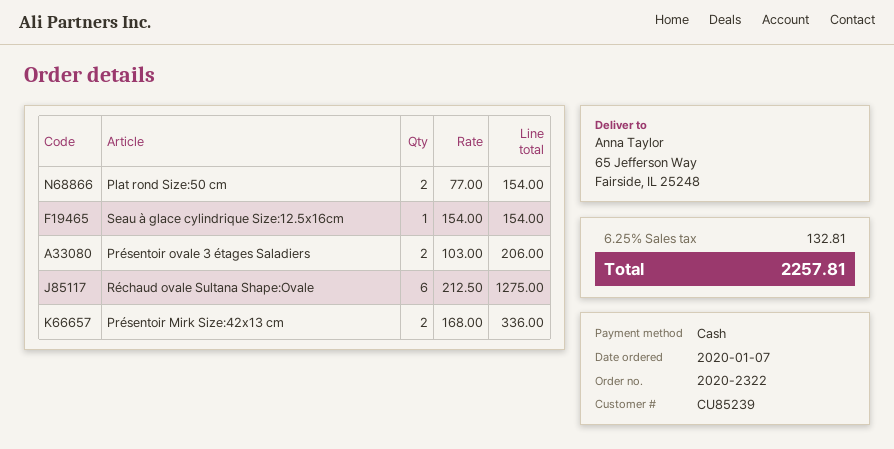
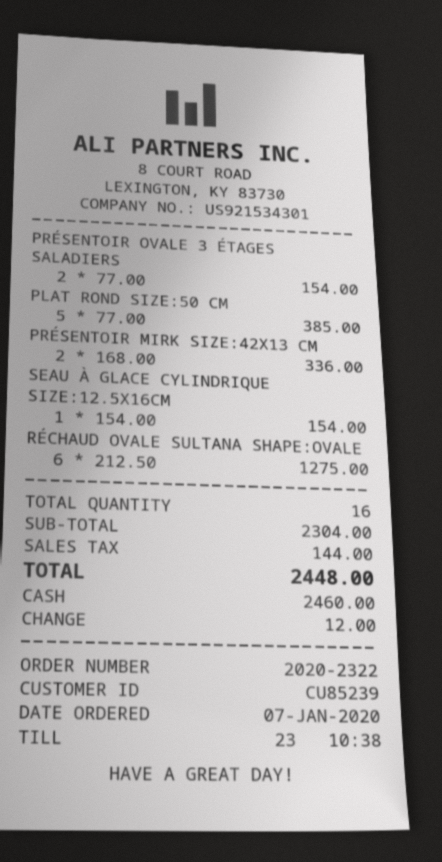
Plat rond Size:50 cm: 2 x 77.00 = 154.00 -> 5 x 77.00 = 385.00
Présentoir ovale 3 étages Saladiers: 2 x 103.00 = 206.00 -> 2 x 77.00 = 154.00
tax: 132.81 -> 144.00
total: 2257.81 -> 2448.00

